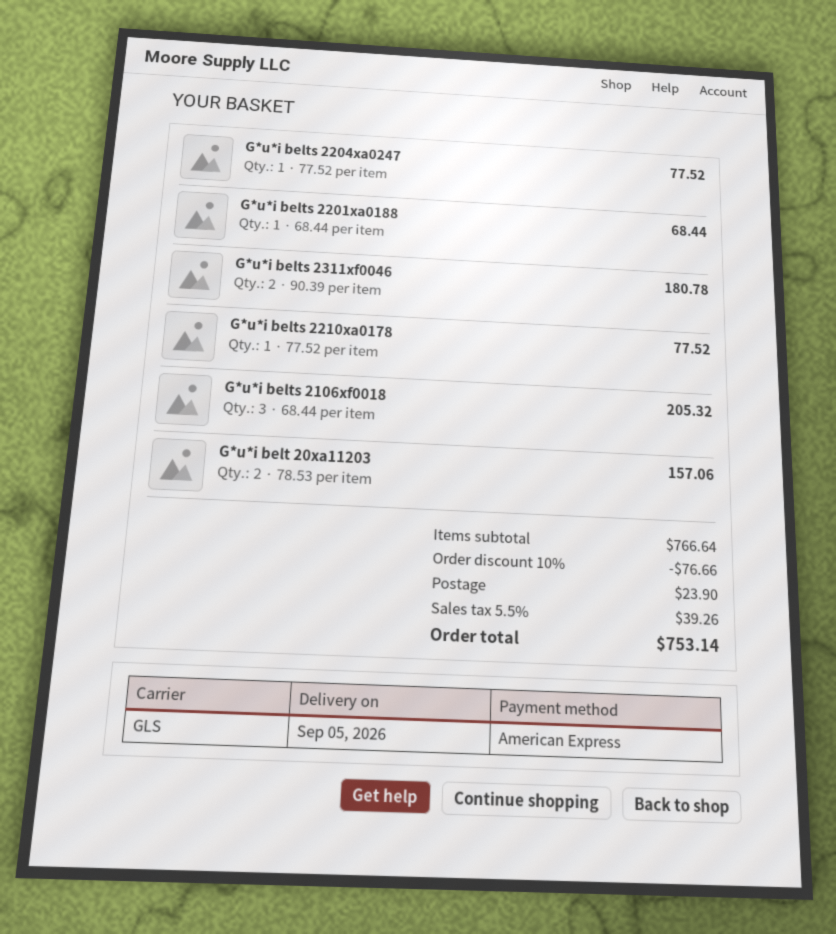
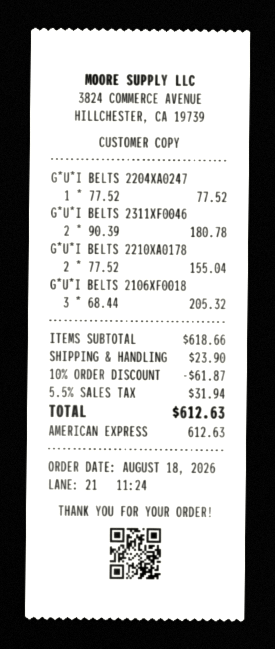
G*u*i belts 2201xa0188: 1 x 68.44 = 68.44 -> none
G*u*i belts 2210xa0178: 1 x 77.52 = 77.52 -> 2 x 77.52 = 155.04
G*u*i belt 20xa11203: 2 x 78.53 = 157.06 -> none
subtotal: 766.64 -> 618.66
discount: 10% = 76.66 -> 10% = 61.87
tax: 5.5% = 39.26 -> 5.5% = 31.94
total: 753.14 -> 612.63

